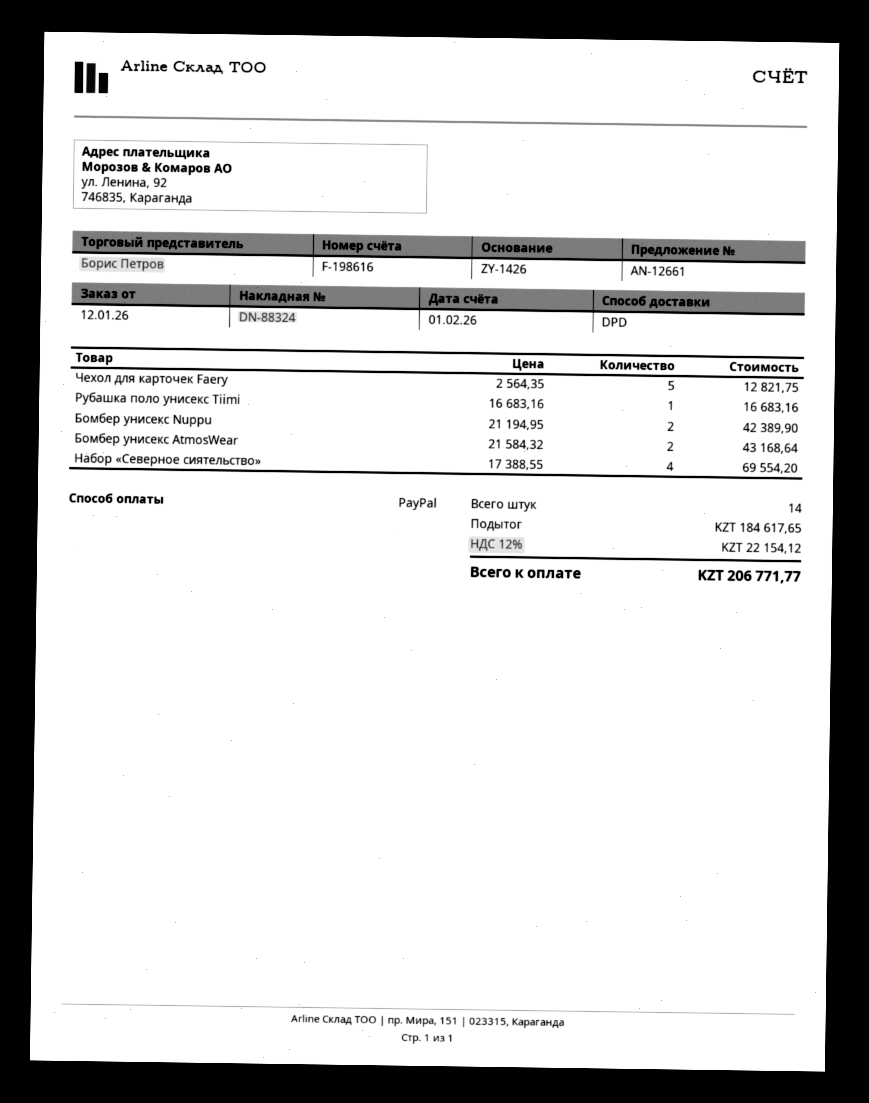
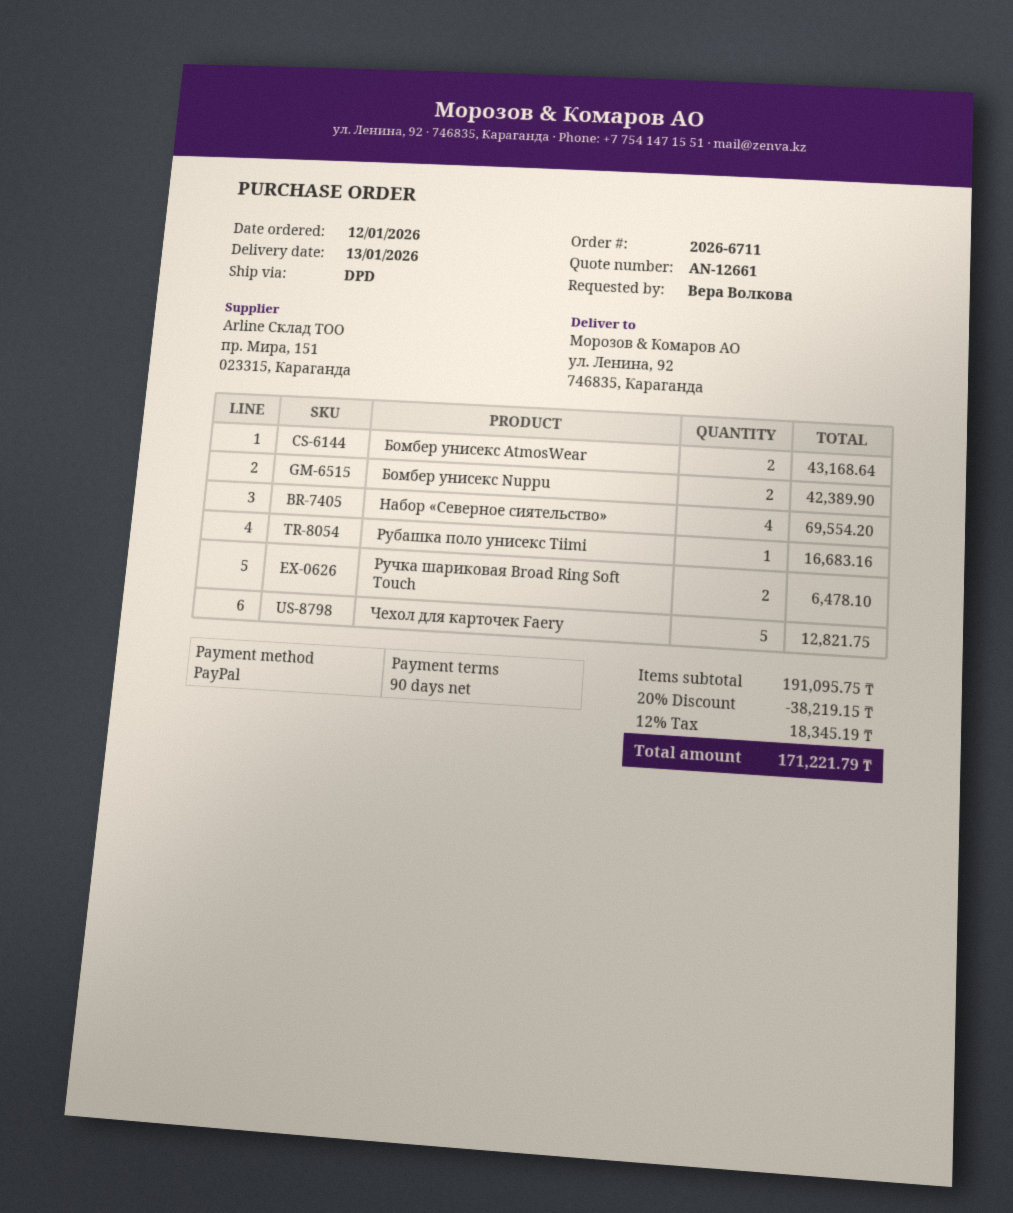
Ручка шариковая Broad Ring Soft Touch: none -> 2 for 6478.10
subtotal: 184617.65 -> 191095.75
discount: none -> 20% = 38219.15
tax: 12% = 22154.12 -> 12% = 18345.19
total: 206771.77 -> 171221.79

